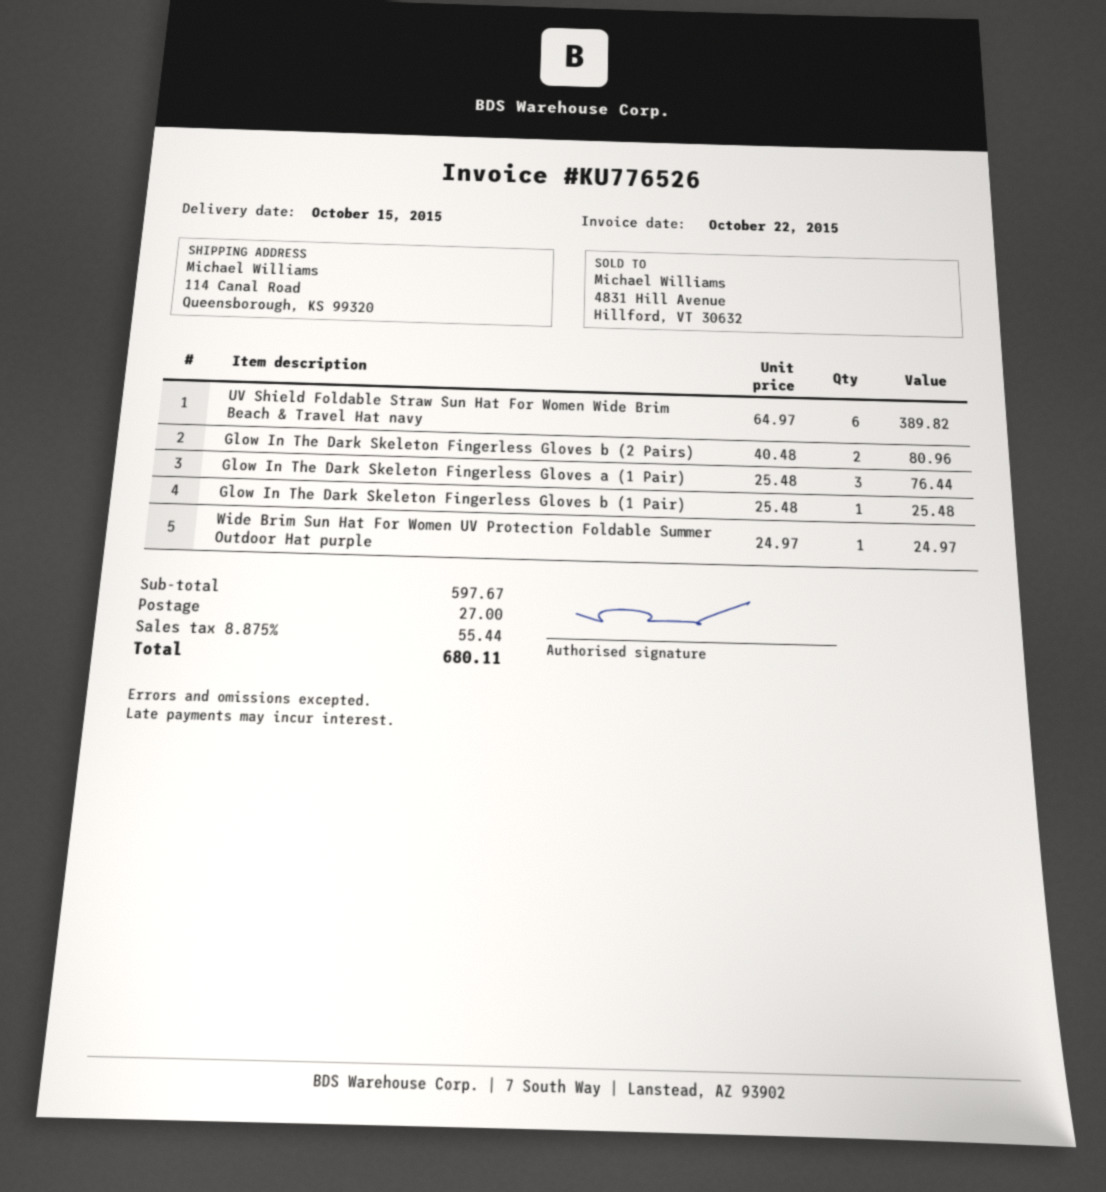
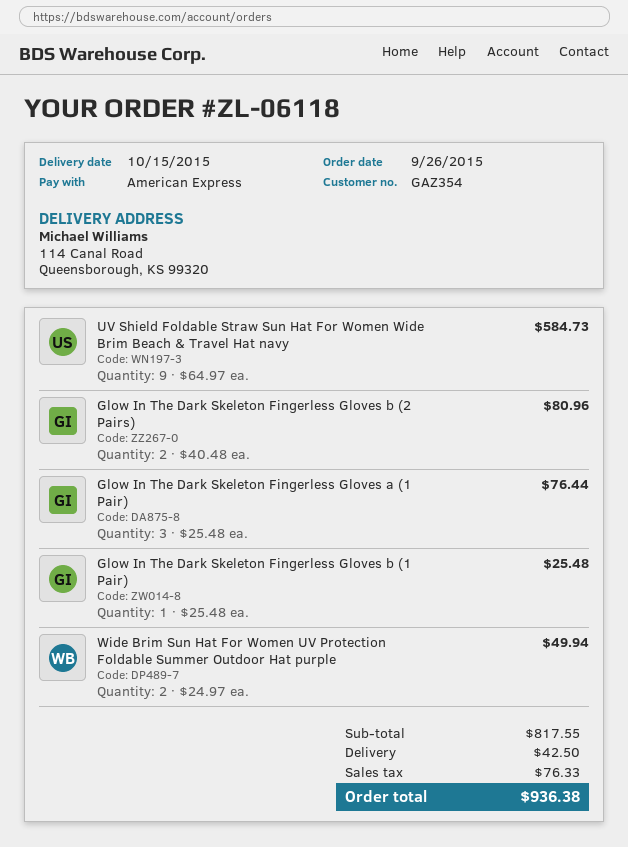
UV Shield Foldable Straw Sun Hat For Women Wide Brim Beach & Travel Hat navy: 6 x 64.97 = 389.82 -> 9 x 64.97 = 584.73
Wide Brim Sun Hat For Women UV Protection Foldable Summer Outdoor Hat purple: 1 x 24.97 = 24.97 -> 2 x 24.97 = 49.94
subtotal: 597.67 -> 817.55
shipping: 27.00 -> 42.50
tax: 55.44 -> 76.33
total: 680.11 -> 936.38

